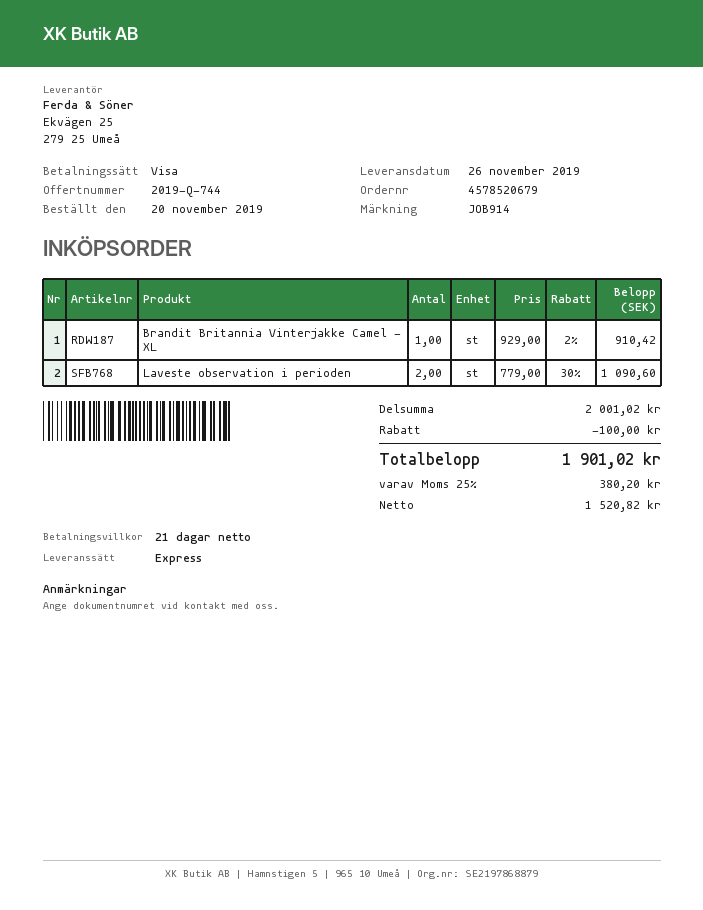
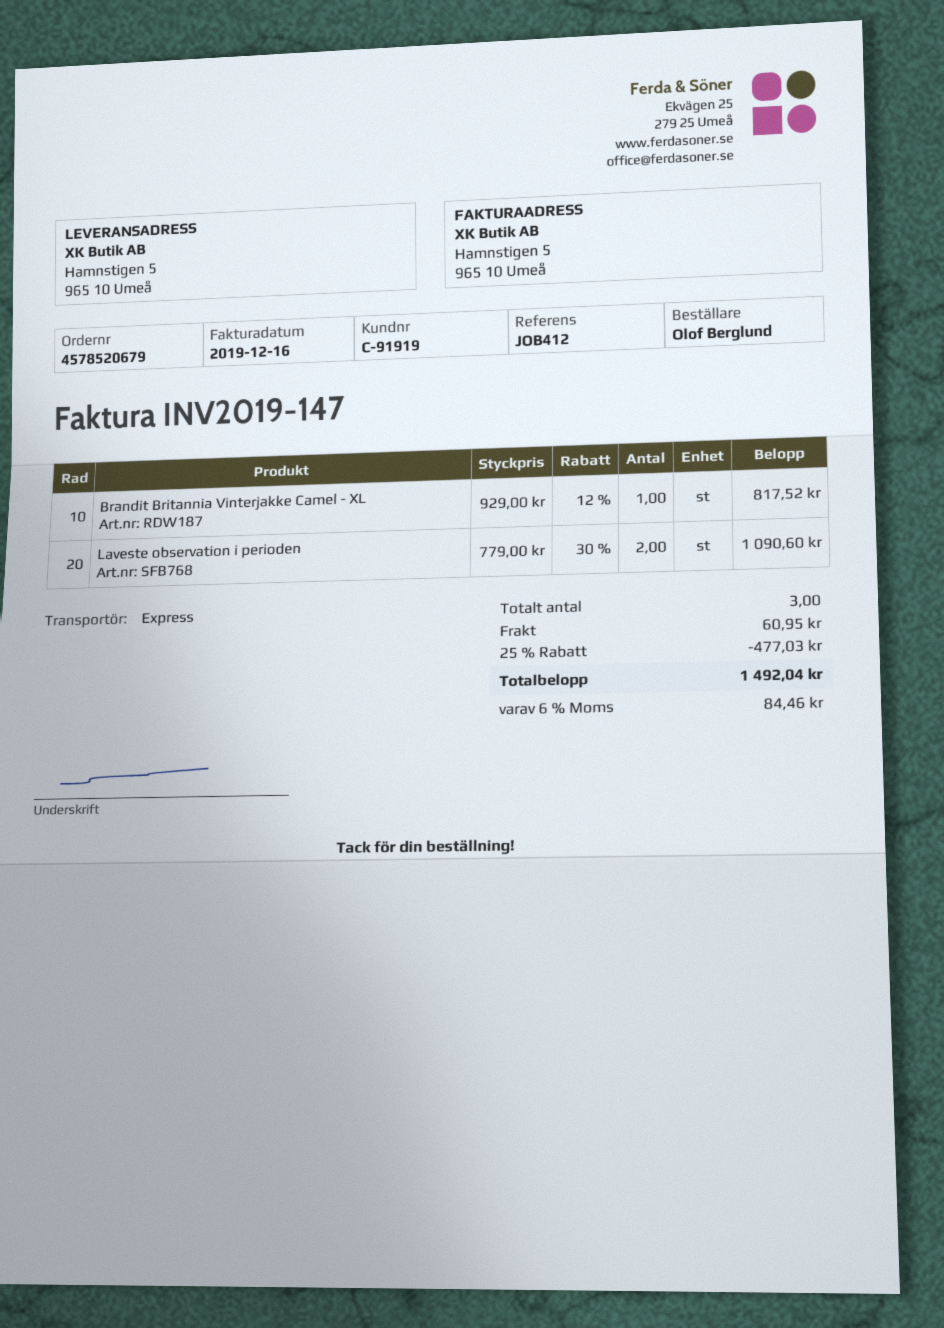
reference: JOB914 -> JOB412
Brandit Britannia Vinterjakke Camel - XL: 1 x 929.00 - 2% = 910.42 -> 1 x 929.00 - 12% = 817.52
discount: 100.00 -> 477.03
shipping: none -> 60.95
tax: 25% = 380.20 -> 6% = 84.46
total: 1901.02 -> 1492.04

